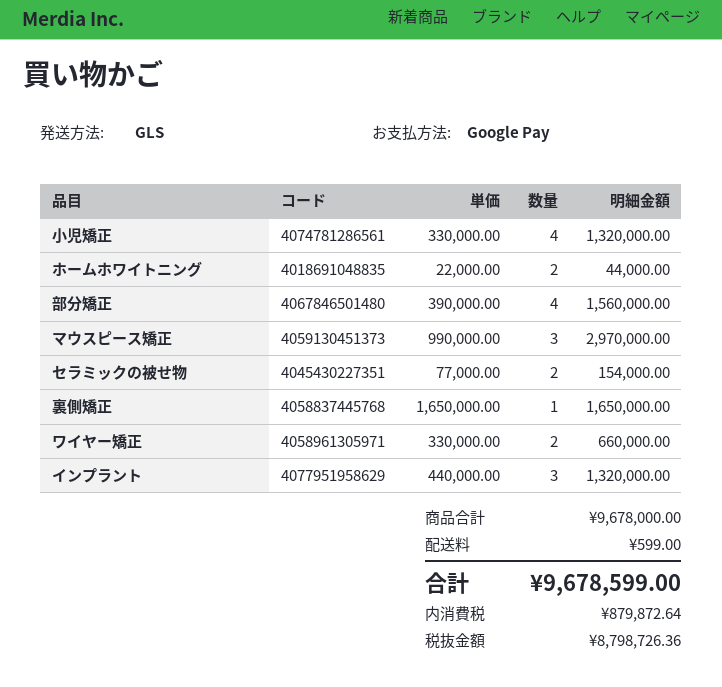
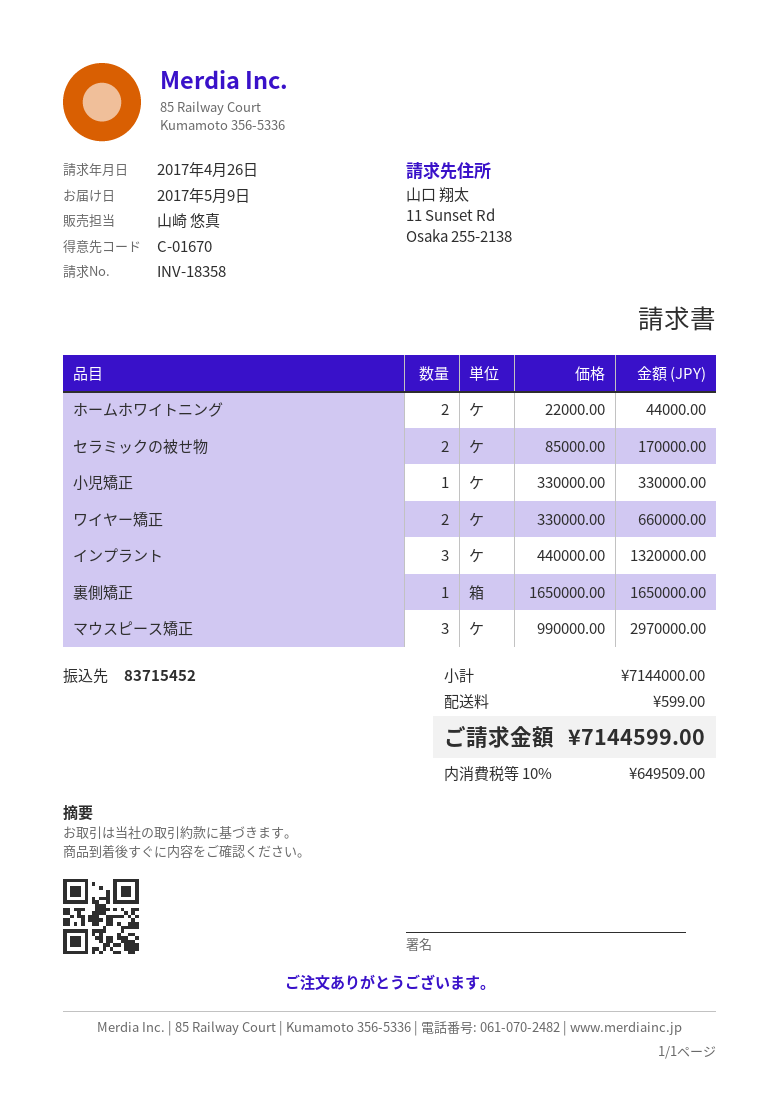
小児矯正: 4 x 330000.00 = 1320000.00 -> 1 x 330000.00 = 330000.00
部分矯正: 4 x 390000.00 = 1560000.00 -> none
セラミックの被せ物: 2 x 77000.00 = 154000.00 -> 2 x 85000.00 = 170000.00
subtotal: 9678000.00 -> 7144000.00
tax: 879872.64 -> 649509.00
total: 9678599.00 -> 7144599.00

